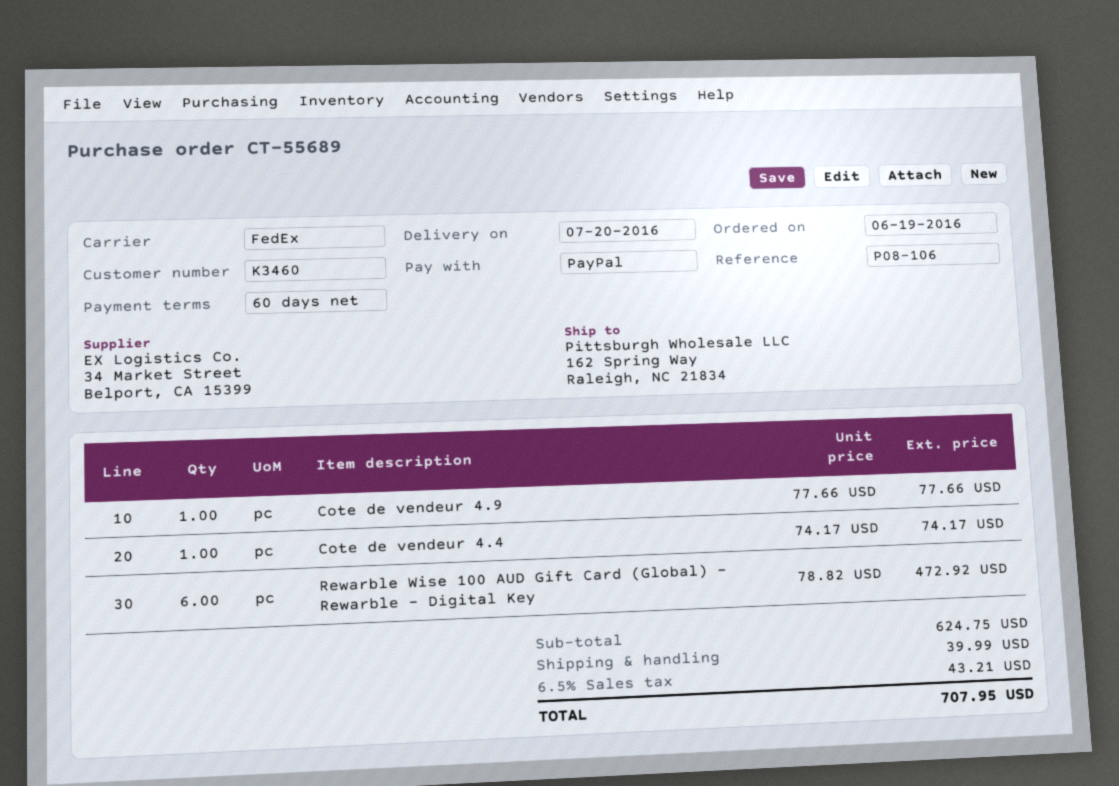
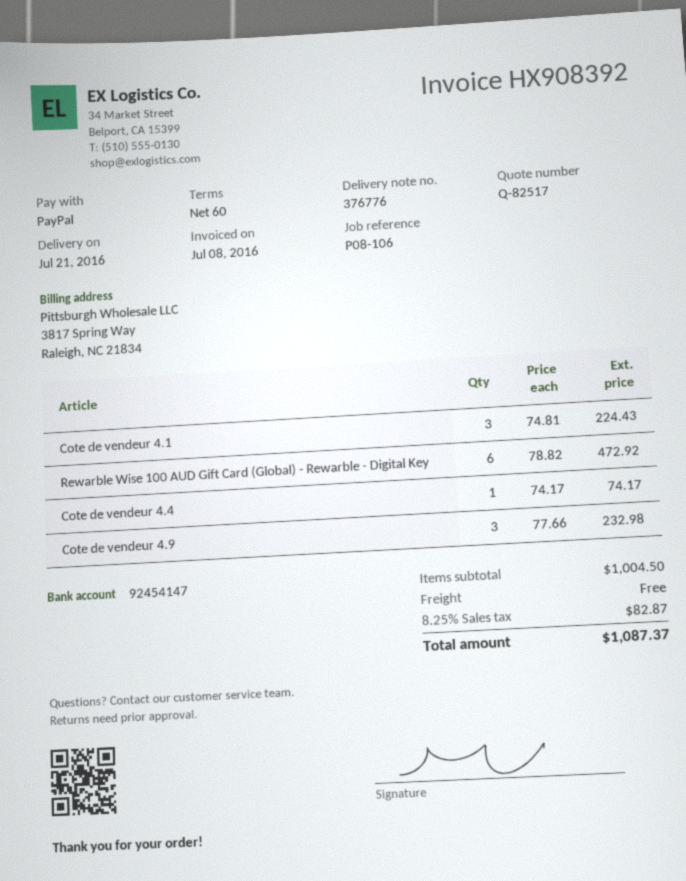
delivery date: 2016-07-20 -> 2016-07-21
Cote de vendeur 4.9: 1 x 77.66 = 77.66 -> 3 x 77.66 = 232.98
Cote de vendeur 4.1: none -> 3 x 74.81 = 224.43
subtotal: 624.75 -> 1004.50
shipping: 39.99 -> 0.00
tax: 6.5% = 43.21 -> 8.25% = 82.87
total: 707.95 -> 1087.37

